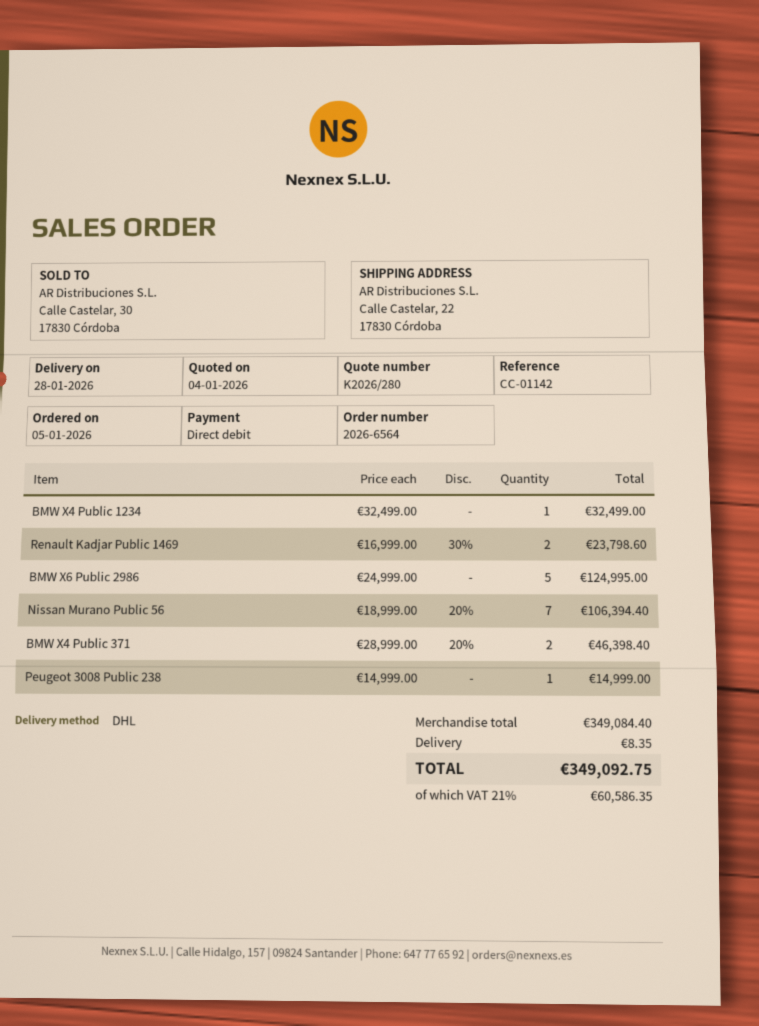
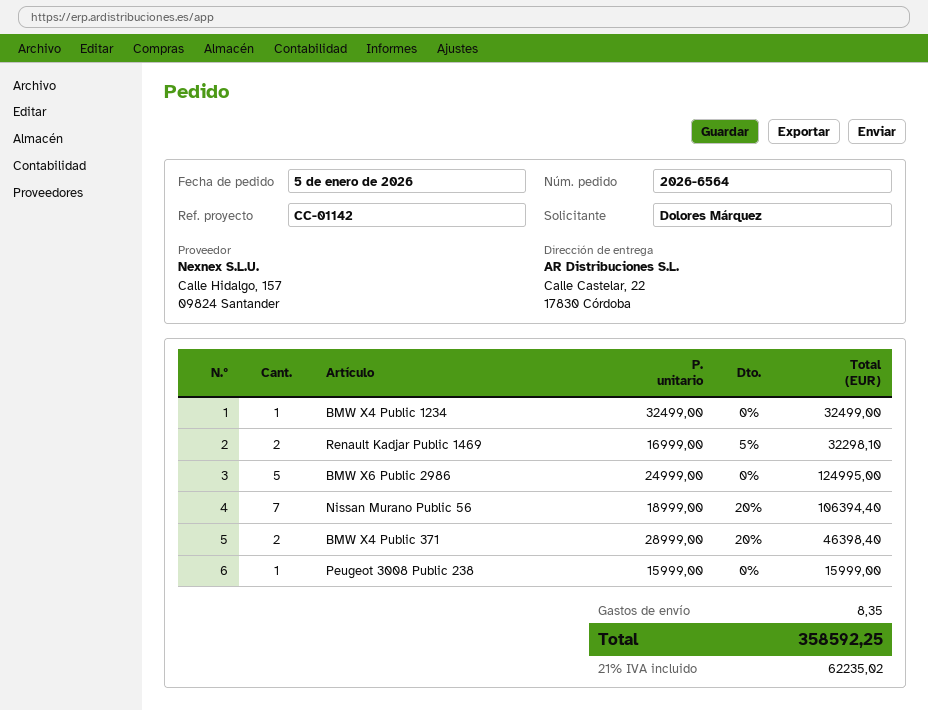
Renault Kadjar Public 1469: 2 x 16999.00 - 30% = 23798.60 -> 2 x 16999.00 - 5% = 32298.10
Peugeot 3008 Public 238: 1 x 14999.00 = 14999.00 -> 1 x 15999.00 = 15999.00
tax: 21% = 60586.35 -> 21% = 62235.02
total: 349092.75 -> 358592.25

